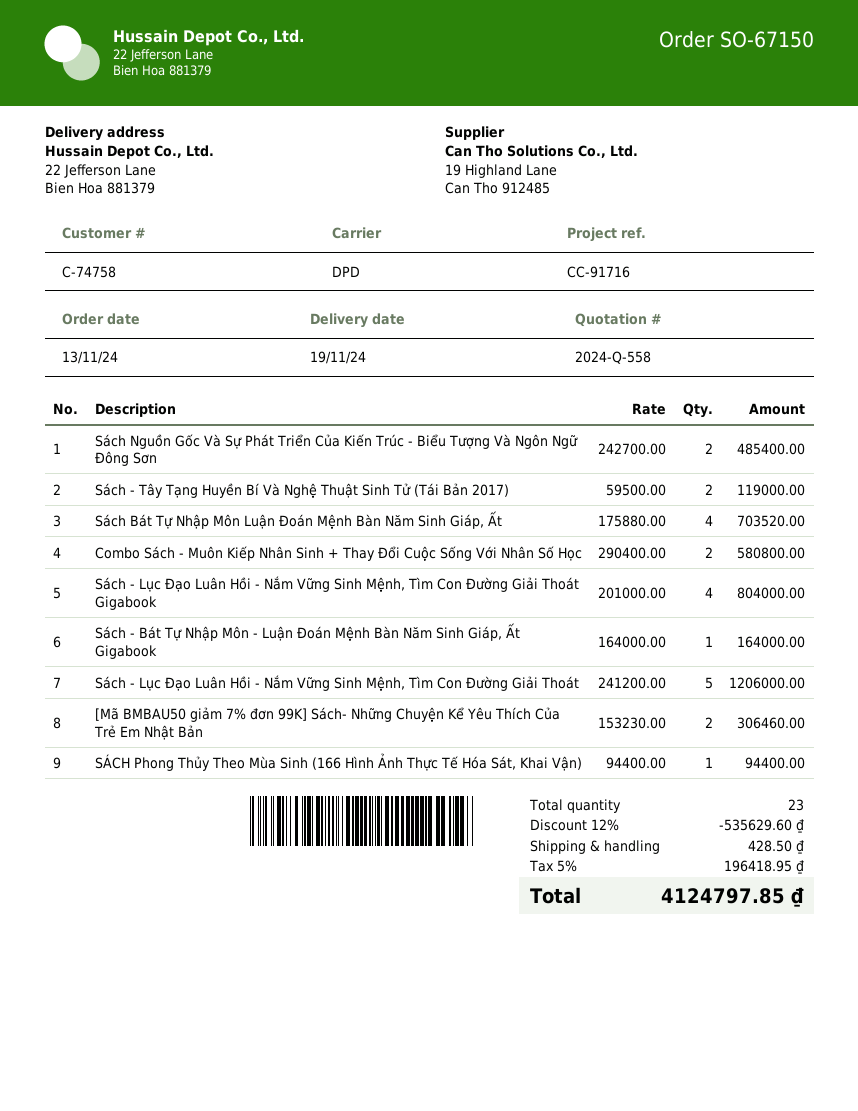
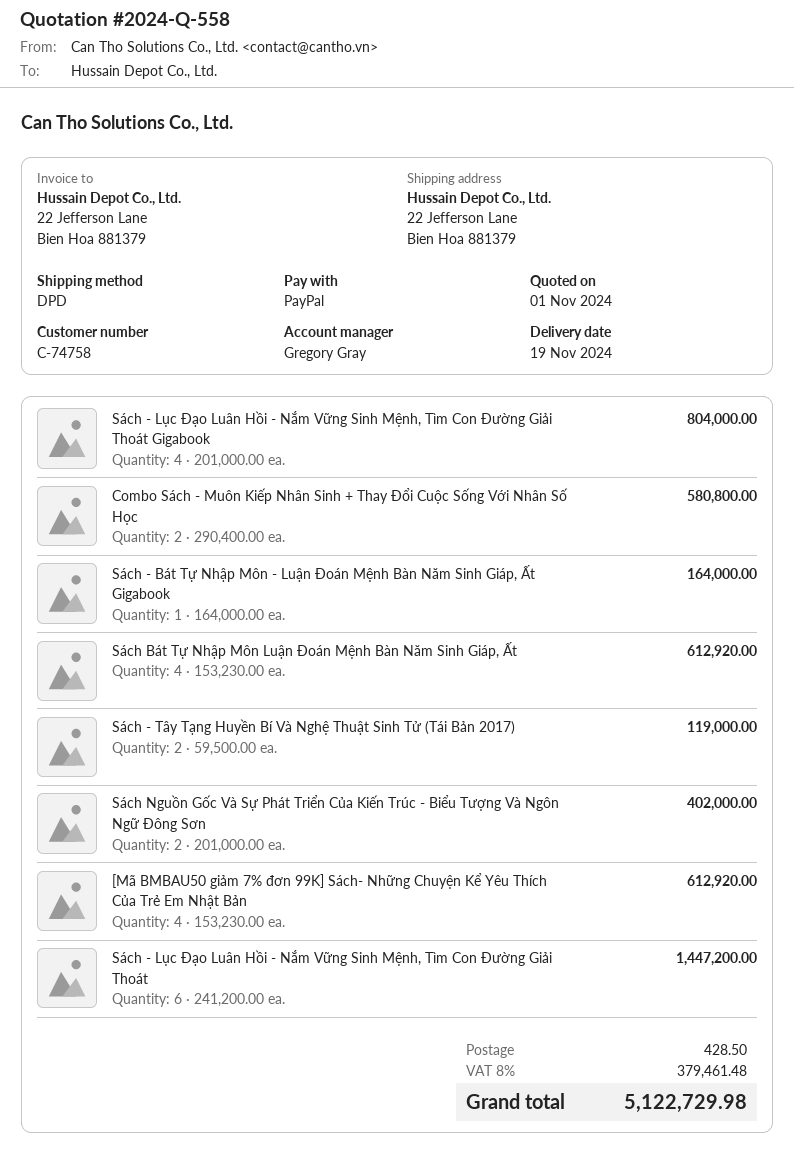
Sách Nguồn Gốc Và Sự Phát Triển Của Kiến Trúc - Biểu Tượng Và Ngôn Ngữ Đông Sơn: 2 x 242700.00 = 485400.00 -> 2 x 201000.00 = 402000.00
Sách Bát Tự Nhập Môn Luận Đoán Mệnh Bàn Năm Sinh Giáp, Ất: 4 x 175880.00 = 703520.00 -> 4 x 153230.00 = 612920.00
Sách - Lục Đạo Luân Hồi - Nắm Vững Sinh Mệnh, Tìm Con Đường Giải Thoát: 5 x 241200.00 = 1206000.00 -> 6 x 241200.00 = 1447200.00
[Mã BMBAU50 giảm 7% đơn 99K] Sách- Những Chuyện Kể Yêu Thích Của Trẻ Em Nhật Bản: 2 x 153230.00 = 306460.00 -> 4 x 153230.00 = 612920.00
SÁCH Phong Thủy Theo Mùa Sinh (166 Hình Ảnh Thực Tế Hóa Sát, Khai Vận): 1 x 94400.00 = 94400.00 -> none
discount: 12% = 535629.60 -> none
tax: 5% = 196418.95 -> 8% = 379461.48
total: 4124797.85 -> 5122729.98

